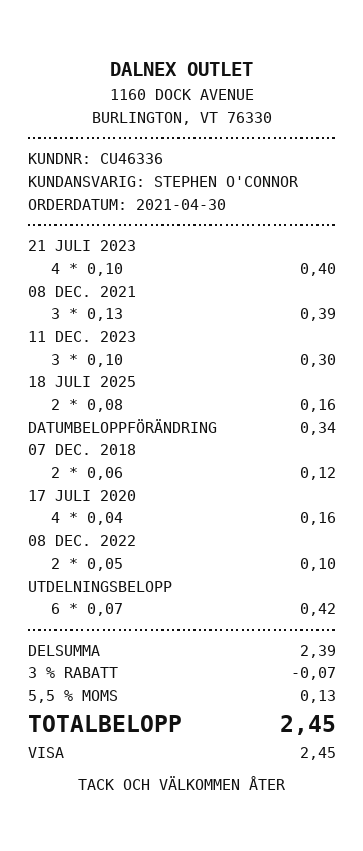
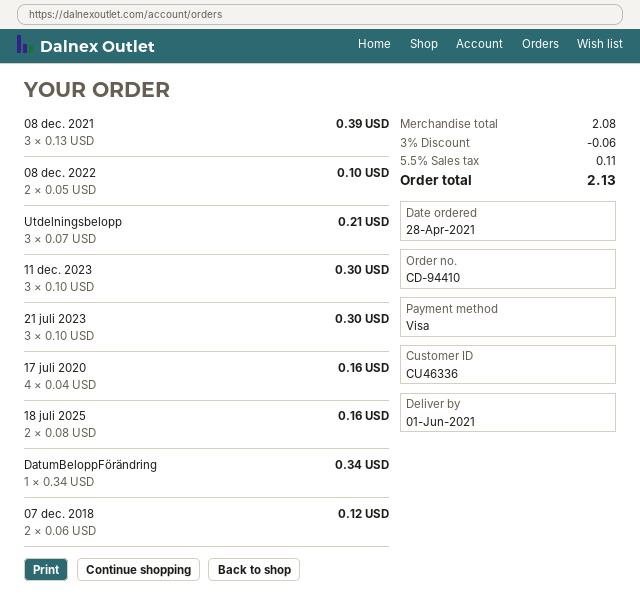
order date: 2021-04-30 -> 2021-04-28
21 JULI 2023: 4 x 0.10 = 0.40 -> 3 x 0.10 = 0.30
UTDELNINGSBELOPP: 6 x 0.07 = 0.42 -> 3 x 0.07 = 0.21
subtotal: 2.39 -> 2.08
discount: 3% = 0.07 -> 3% = 0.06
tax: 5.5% = 0.13 -> 5.5% = 0.11
total: 2.45 -> 2.13

